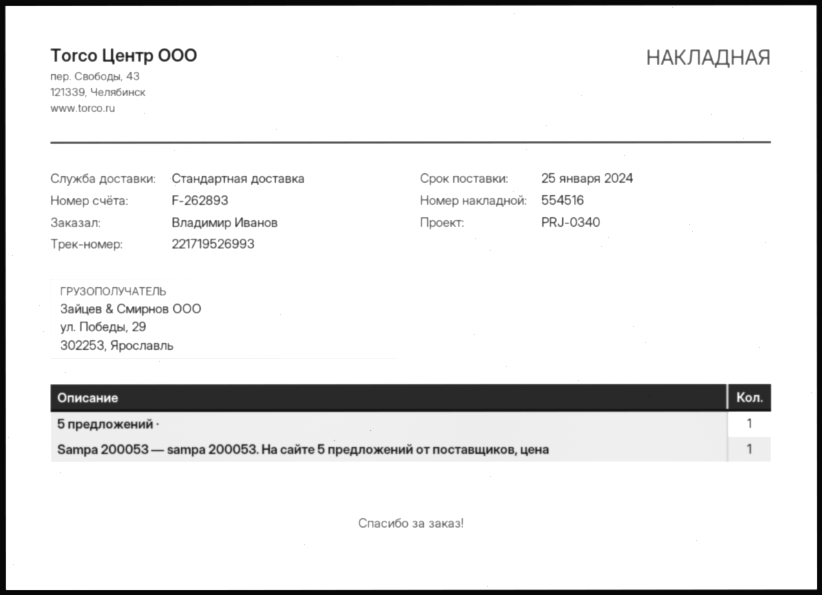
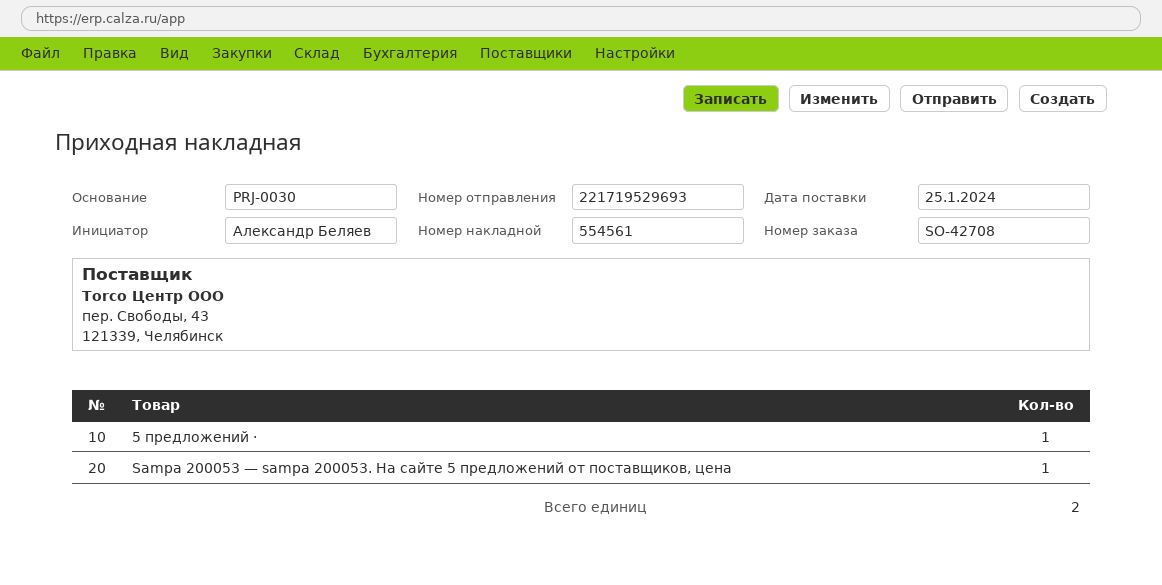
delivery note number: 554516 -> 554561
reference: PRJ-0340 -> PRJ-0030
ordered by: Владимир Иванов -> Александр Беляев
tracking number: 221719526993 -> 221719529693

